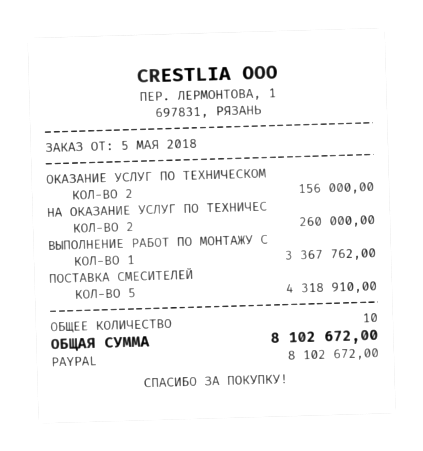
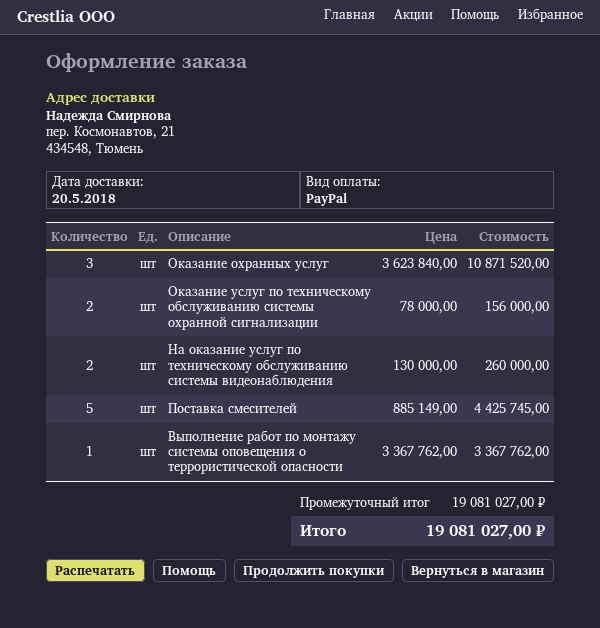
ПОСТАВКА СМЕСИТЕЛЕЙ: 5 for 4318910.00 -> 5 for 4425745.00
Оказание охранных услуг: none -> 3 for 10871520.00
total: 8102672.00 -> 19081027.00

